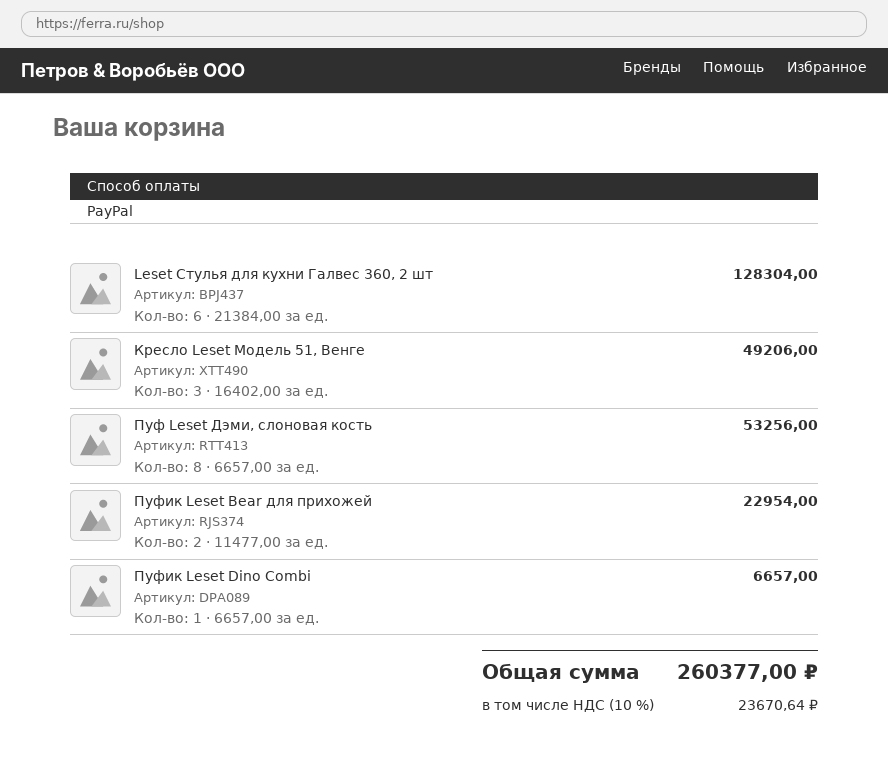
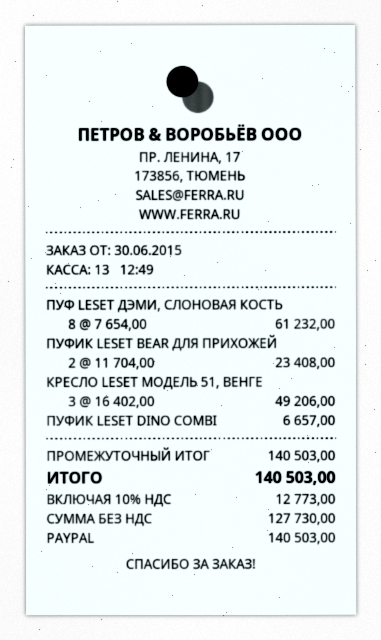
Leset Стулья для кухни Галвес 360, 2 шт: 6 x 21384.00 = 128304.00 -> none
Пуф Leset Дэми, слоновая кость: 8 x 6657.00 = 53256.00 -> 8 x 7654.00 = 61232.00
Пуфик Leset Bear для прихожей: 2 x 11477.00 = 22954.00 -> 2 x 11704.00 = 23408.00
tax: 10% = 23670.64 -> 10% = 12773.00
total: 260377.00 -> 140503.00

